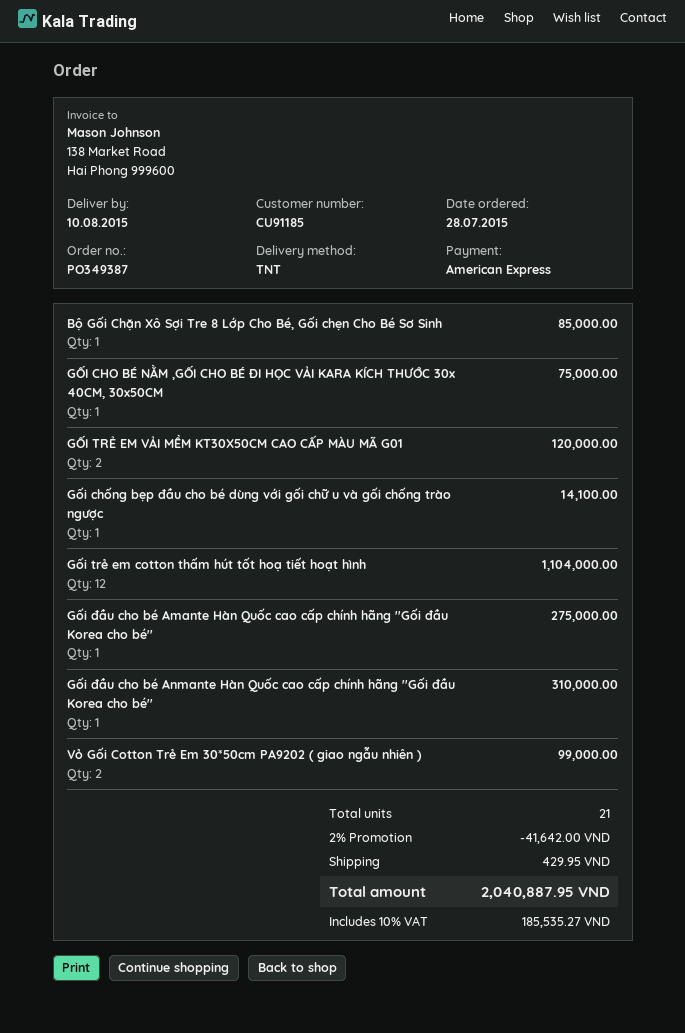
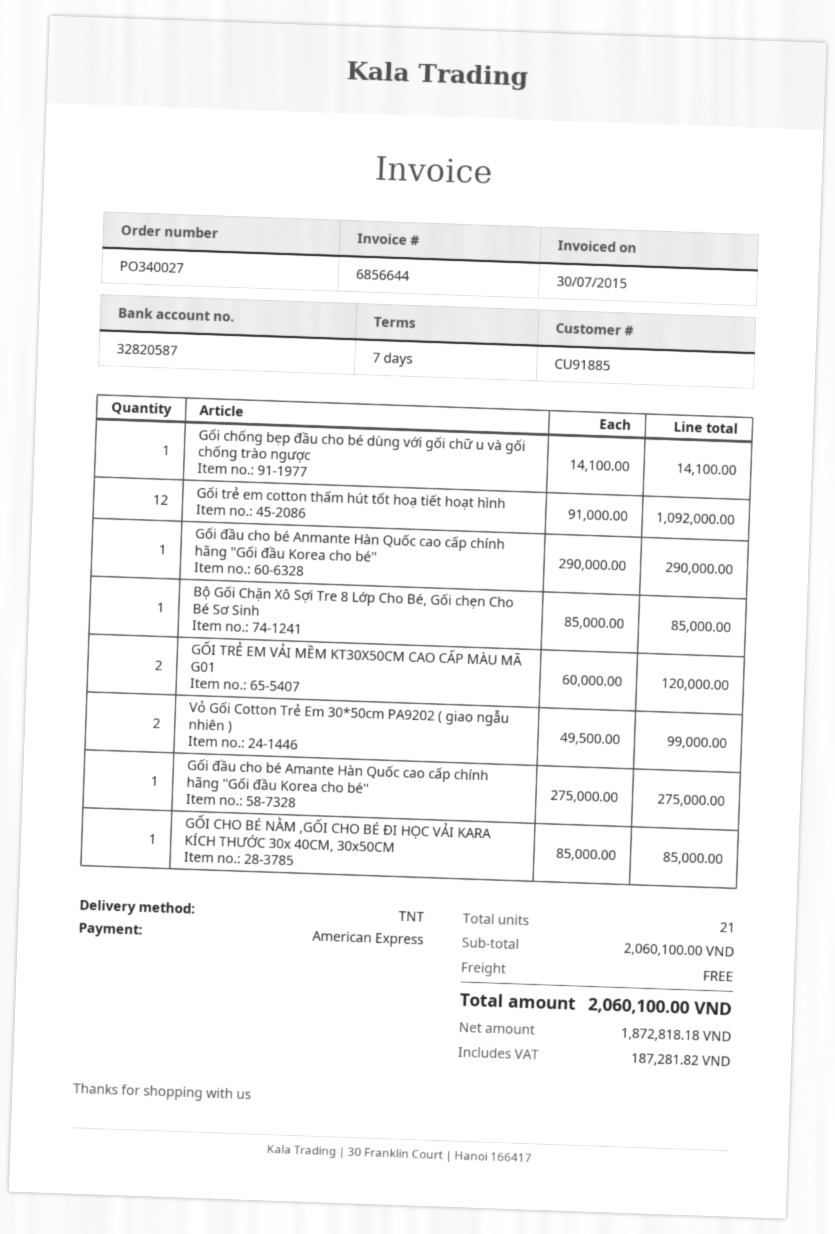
order number: PO349387 -> PO340027
customer number: CU91185 -> CU91885
GỐI CHO BÉ NẰM ,GỐI CHO BÉ ĐI HỌC VẢI KARA KÍCH THƯỚC 30x 40CM, 30x50CM: 1 for 75000.00 -> 1 for 85000.00
Gối trẻ em cotton thấm hút tốt hoạ tiết hoạt hình: 12 for 1104000.00 -> 12 for 1092000.00
Gối đầu cho bé Anmante Hàn Quốc cao cấp chính hãng ''Gối đầu Korea cho bé'': 1 for 310000.00 -> 1 for 290000.00
discount: 2% = 41642.00 -> none
shipping: 429.95 -> 0.00
tax: 185535.27 -> 187281.82
total: 2040887.95 -> 2060100.00

